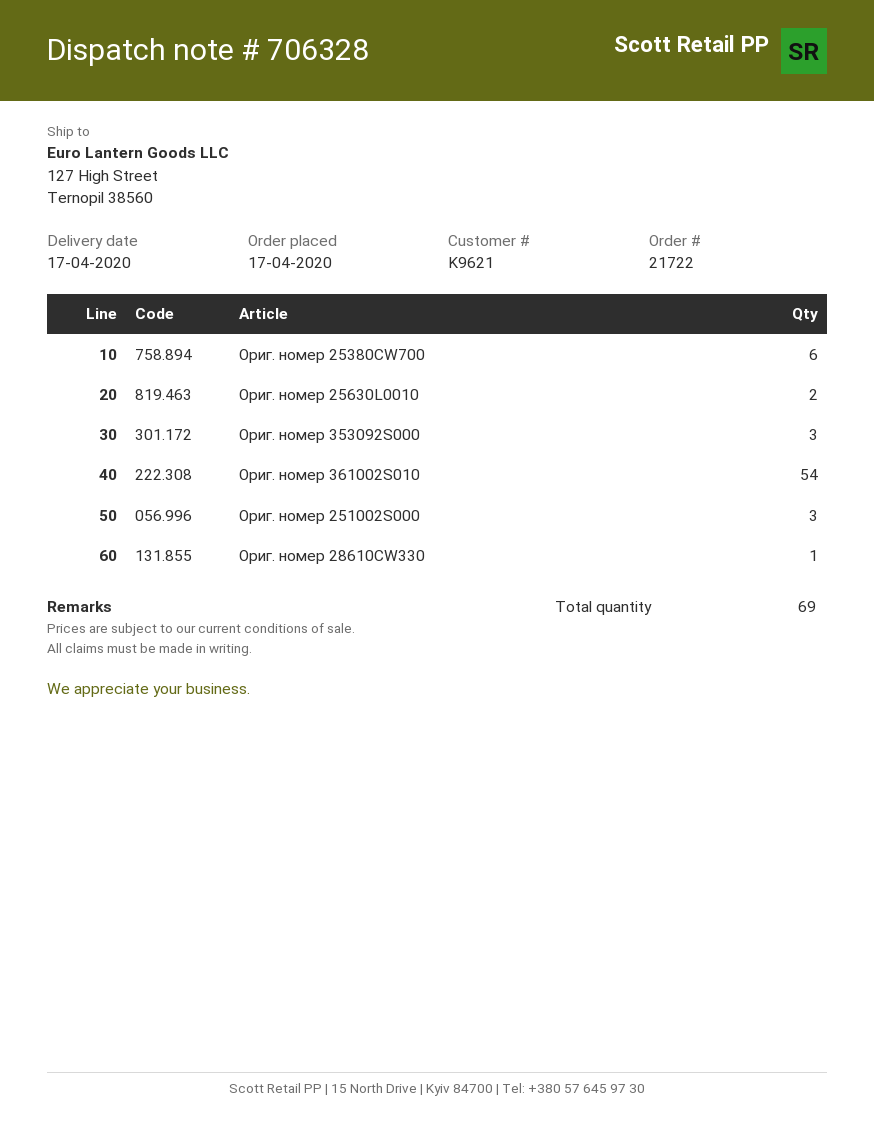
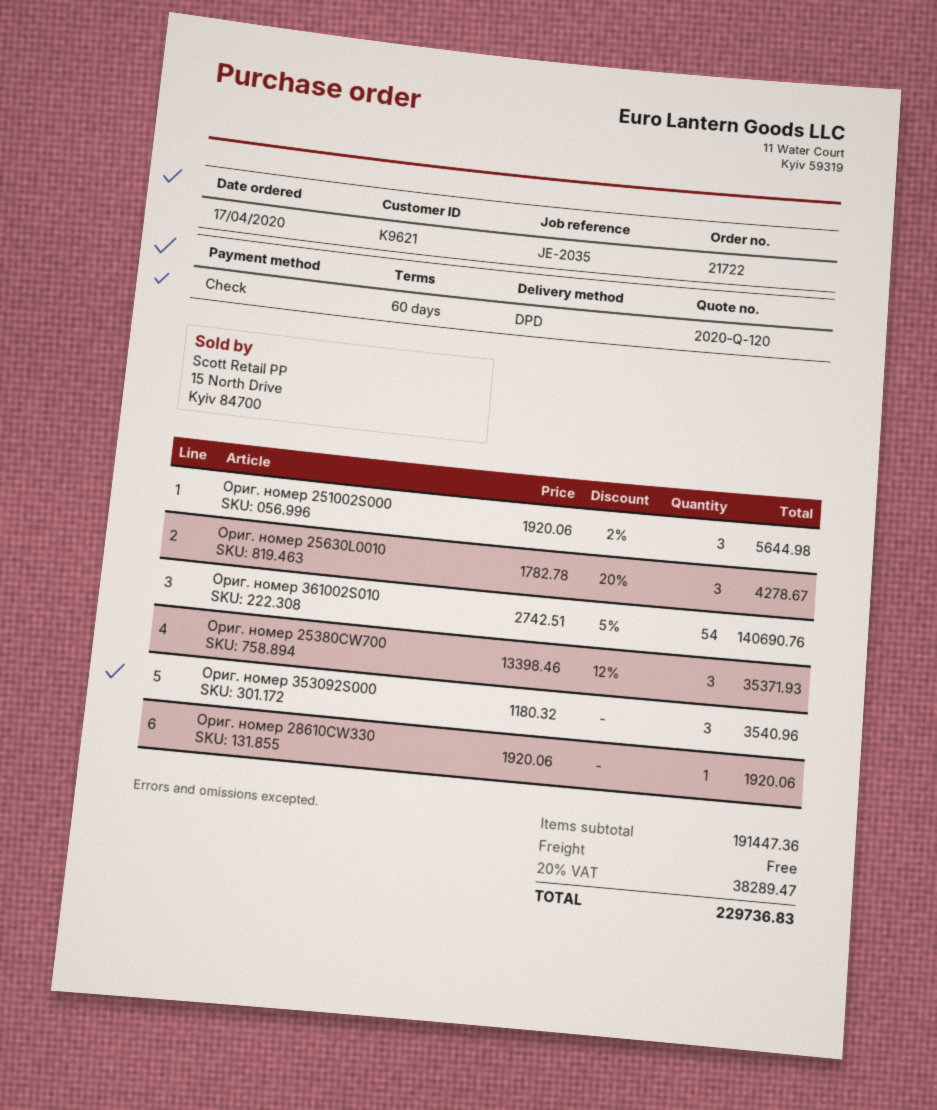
Ориг. номер 25380CW700: 6 -> 3
Ориг. номер 25630L0010: 2 -> 3

